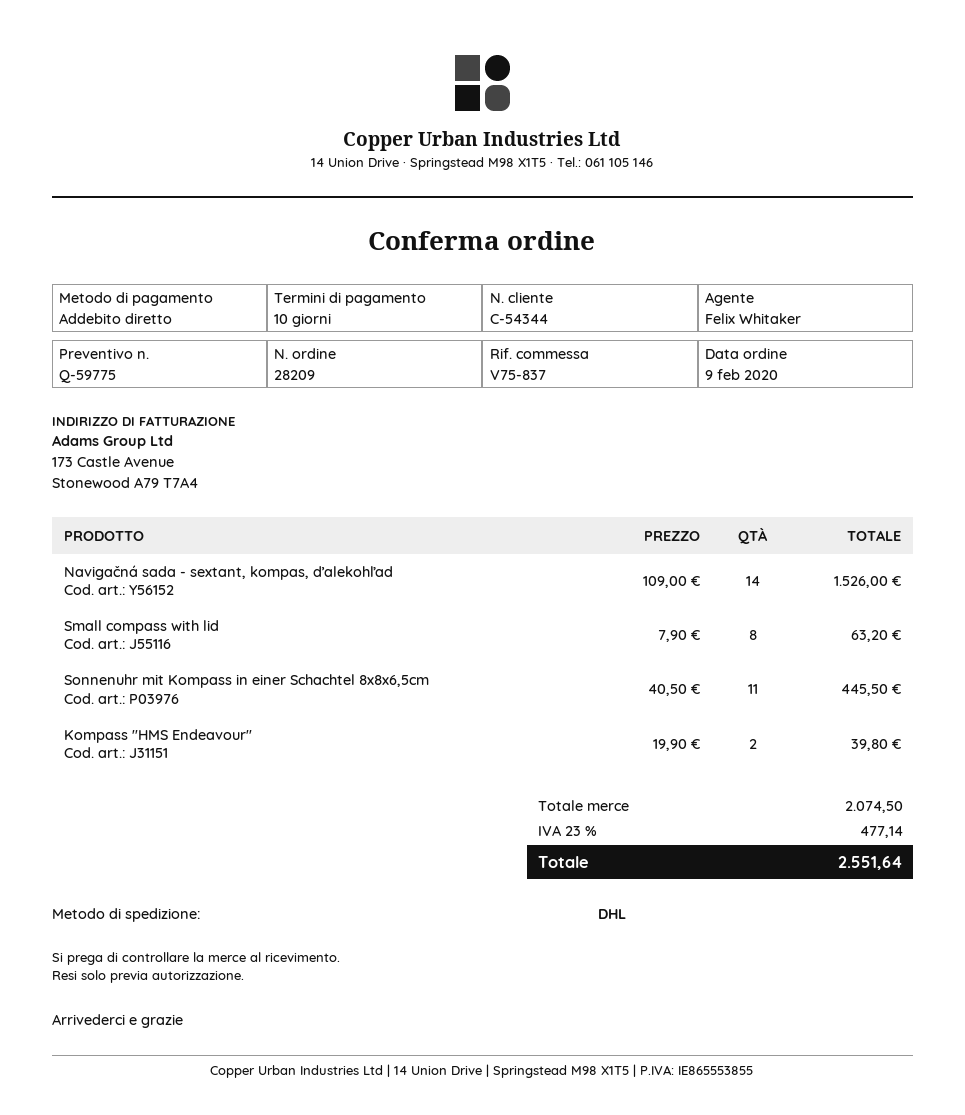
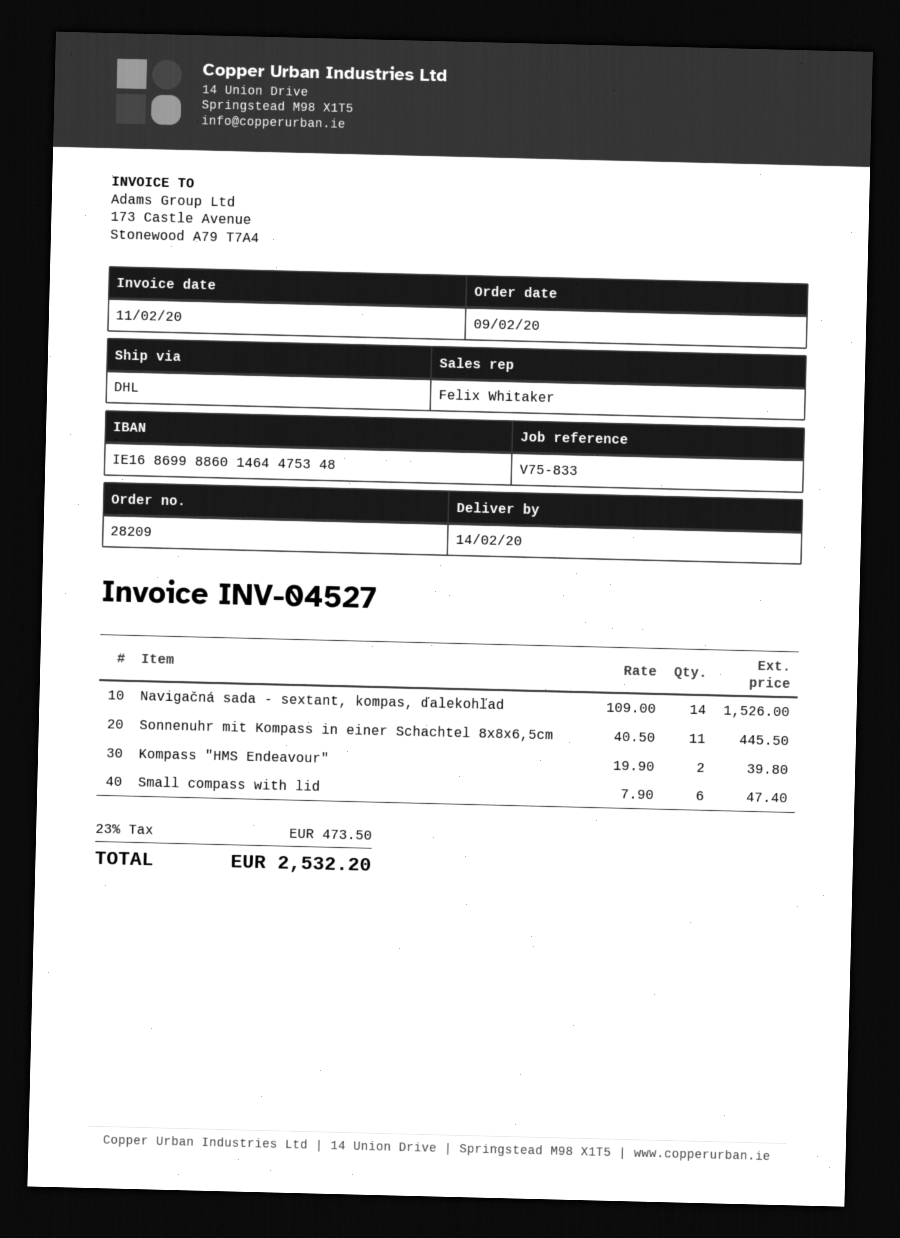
reference: V75-837 -> V75-833
Small compass with lid: 8 x 7.90 = 63.20 -> 6 x 7.90 = 47.40
tax: 23% = 477.14 -> 23% = 473.50
total: 2551.64 -> 2532.20

